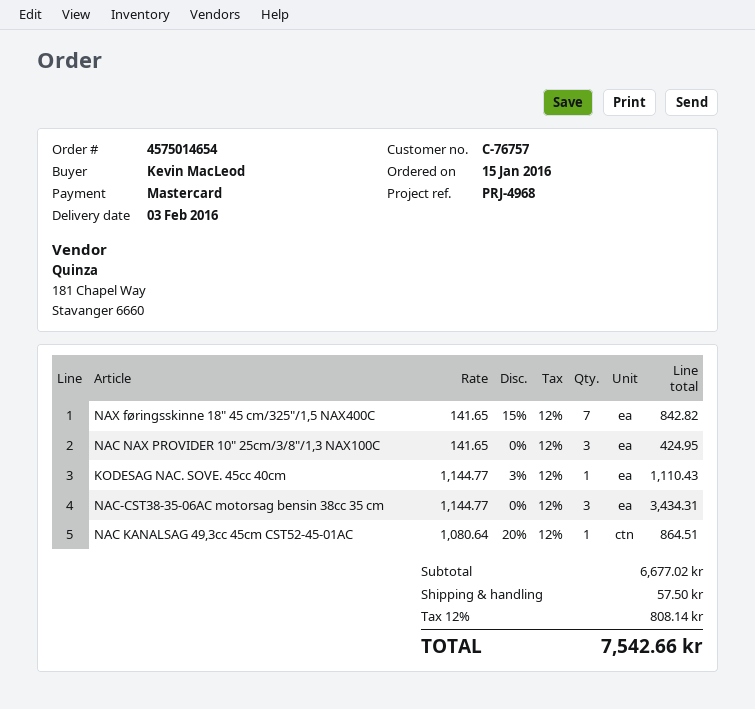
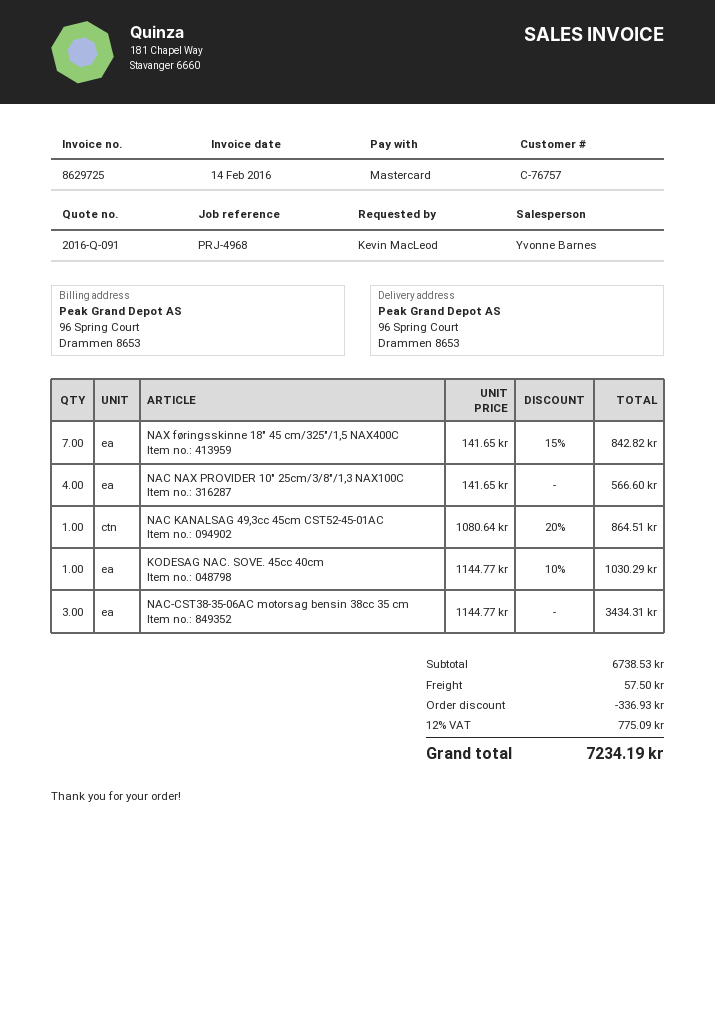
NAC NAX PROVIDER 10" 25cm/3/8"/1,3 NAX100C: 3 x 141.65 = 424.95 -> 4 x 141.65 = 566.60
KODESAG NAC. SOVE. 45cc 40cm: 1 x 1144.77 - 3% = 1110.43 -> 1 x 1144.77 - 10% = 1030.29
subtotal: 6677.02 -> 6738.53
discount: none -> 336.93
tax: 12% = 808.14 -> 12% = 775.09
total: 7542.66 -> 7234.19

